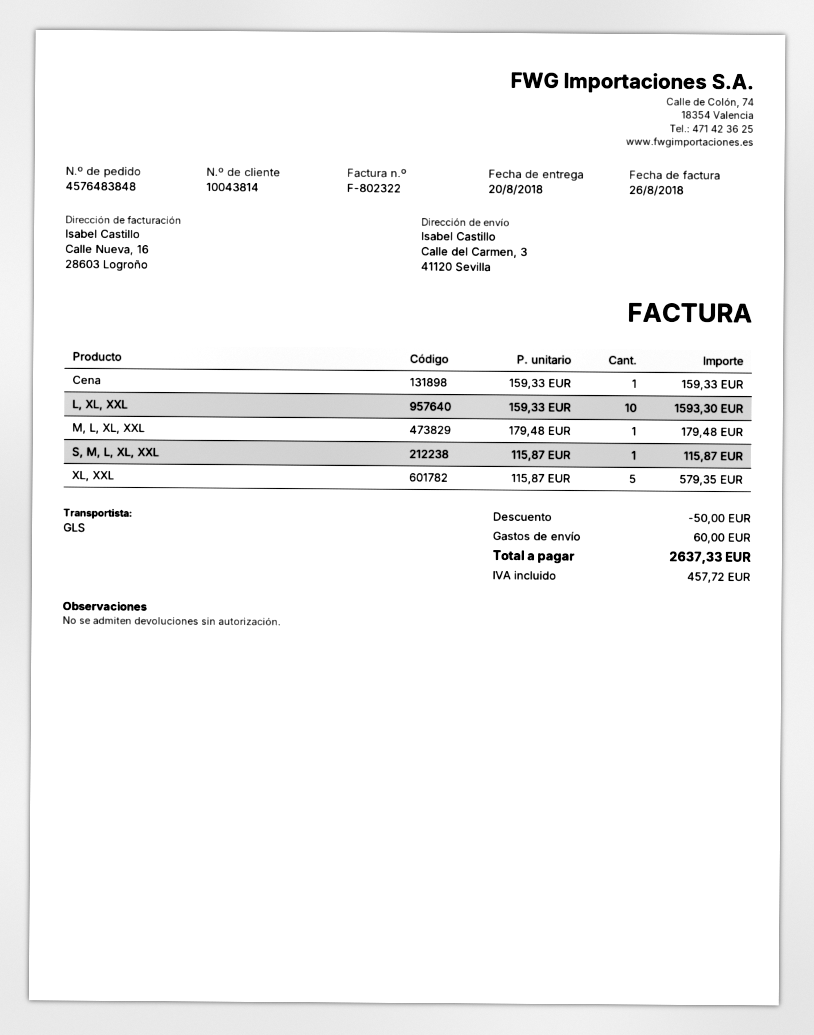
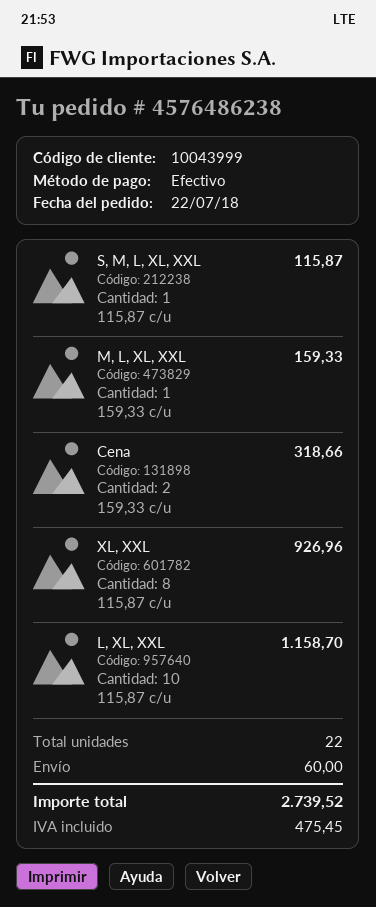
order number: 4576483848 -> 4576486238
customer number: 10043814 -> 10043999
Cena: 1 x 159.33 = 159.33 -> 2 x 159.33 = 318.66
L, XL, XXL: 10 x 159.33 = 1593.30 -> 10 x 115.87 = 1158.70
M, L, XL, XXL: 1 x 179.48 = 179.48 -> 1 x 159.33 = 159.33
XL, XXL: 5 x 115.87 = 579.35 -> 8 x 115.87 = 926.96
discount: 50.00 -> none
tax: 457.72 -> 475.45
total: 2637.33 -> 2739.52

